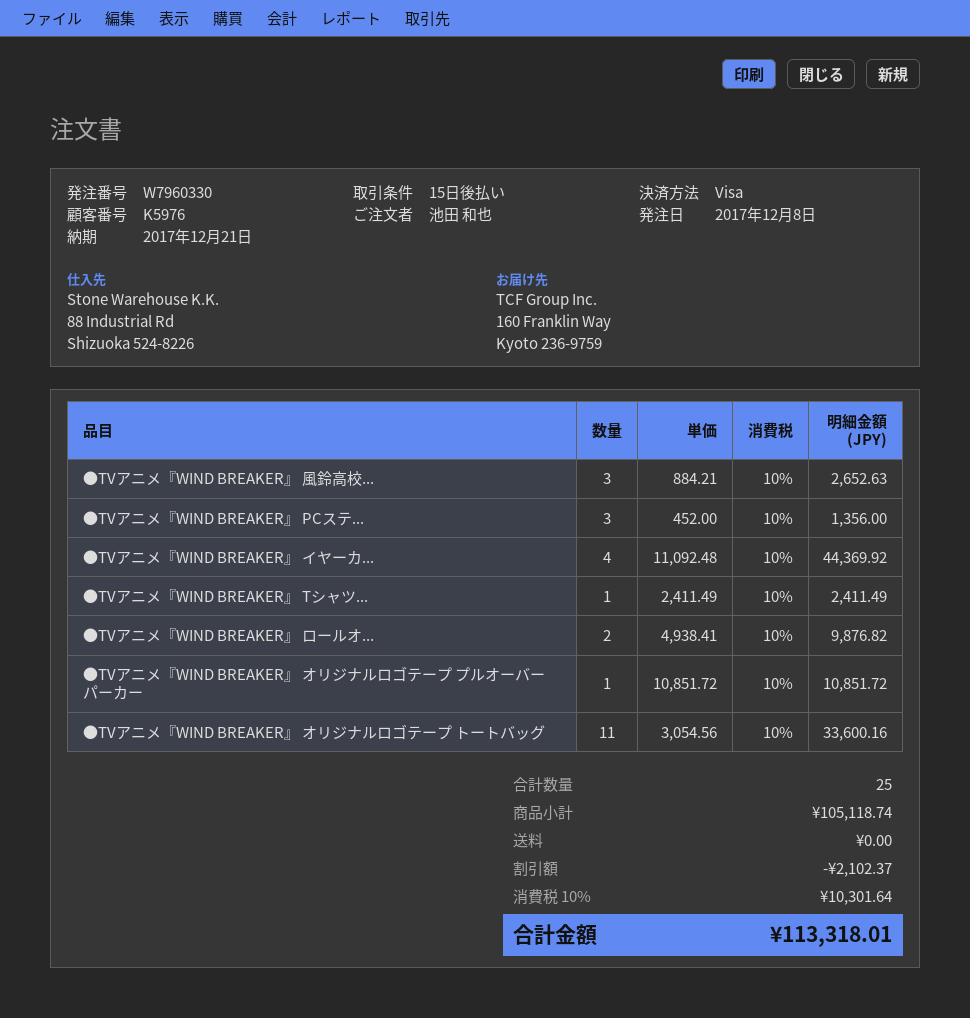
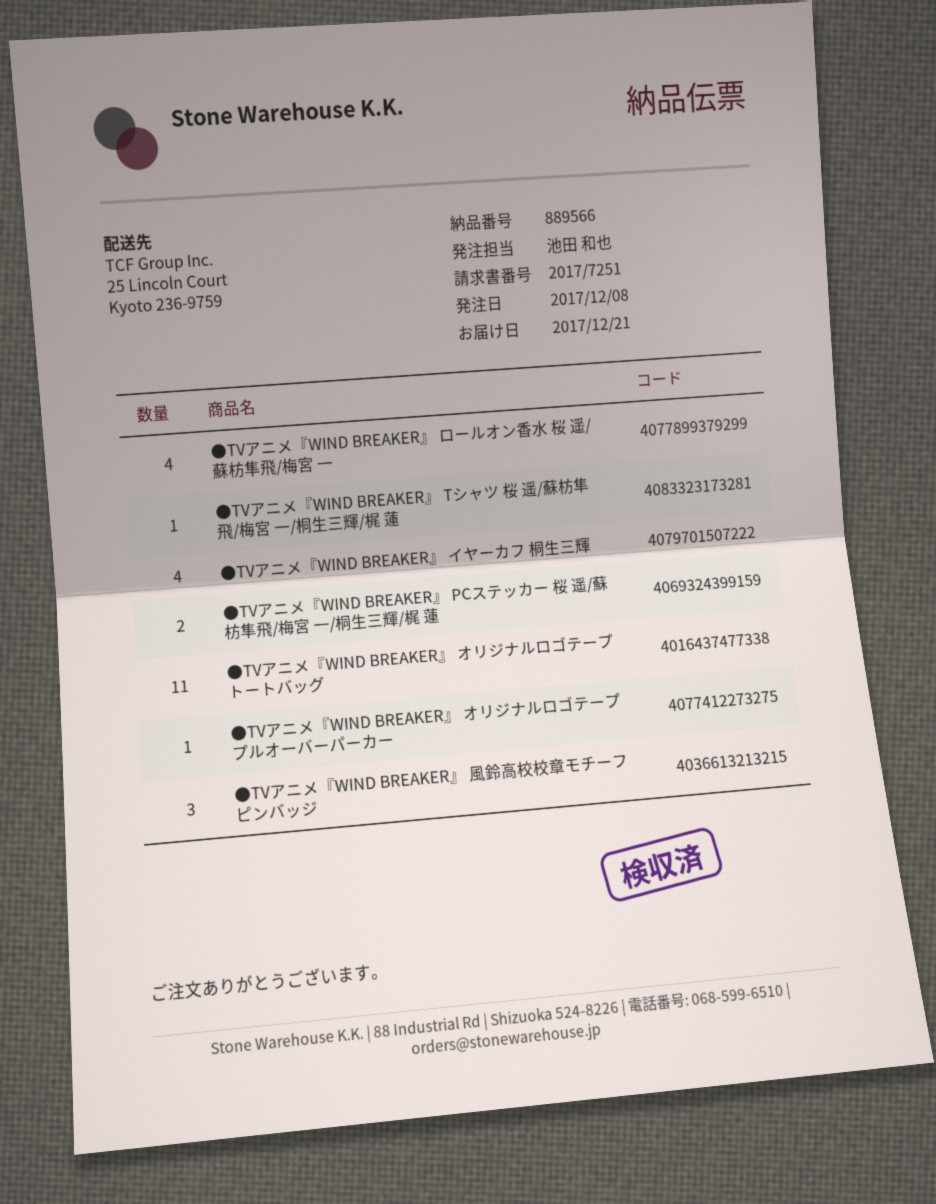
ship to: 160 Franklin Way, Kyoto 236-9759 -> 25 Lincoln Court, Kyoto 236-9759
●TVアニメ『WIND BREAKER』 PCステ...: 3 -> 2
●TVアニメ『WIND BREAKER』 ロールオ...: 2 -> 4

